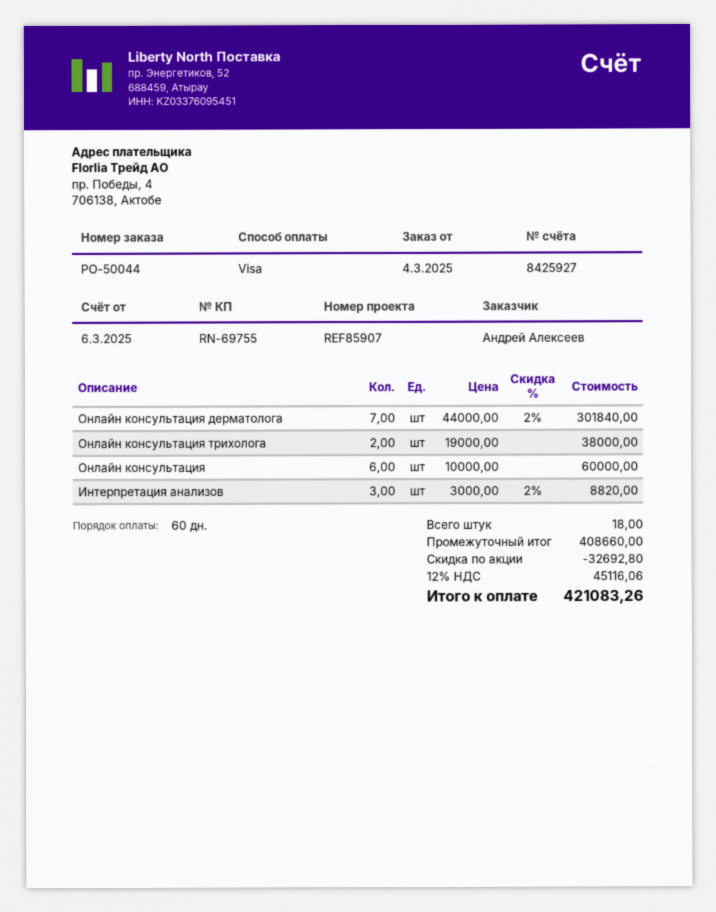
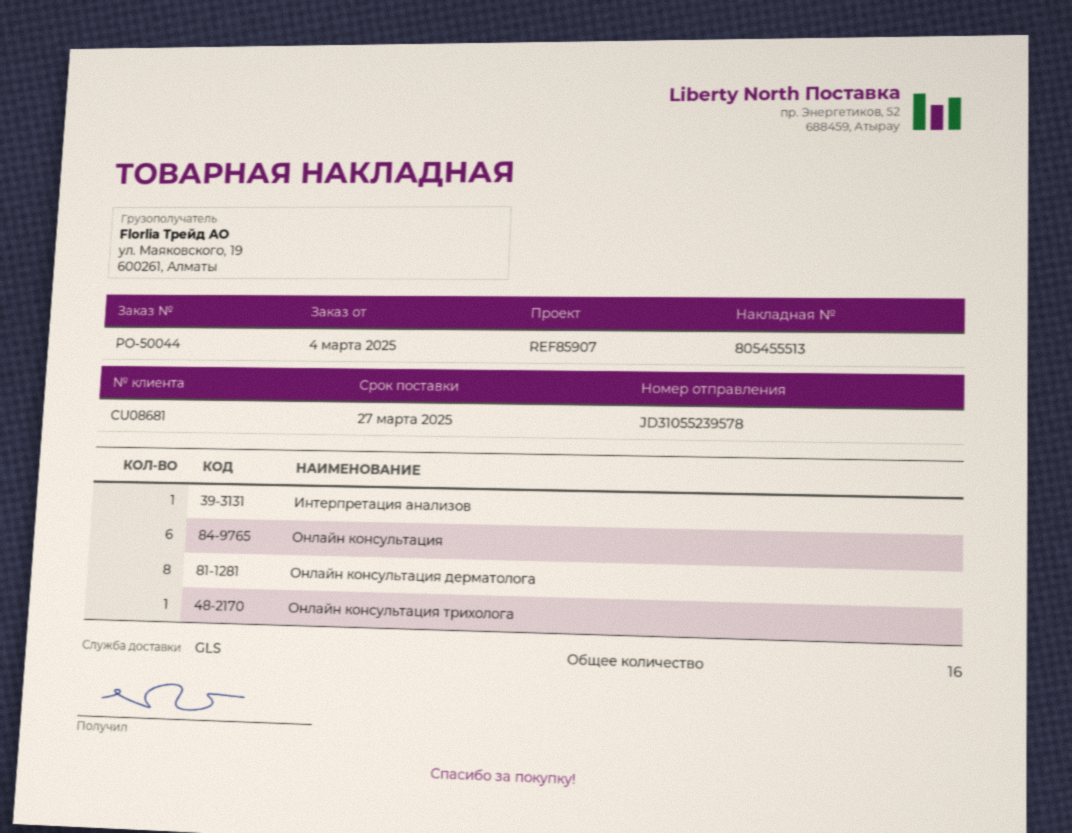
Онлайн консультация дерматолога: 7 -> 8
Онлайн консультация трихолога: 2 -> 1
Интерпретация анализов: 3 -> 1
total quantity: 18 -> 16

